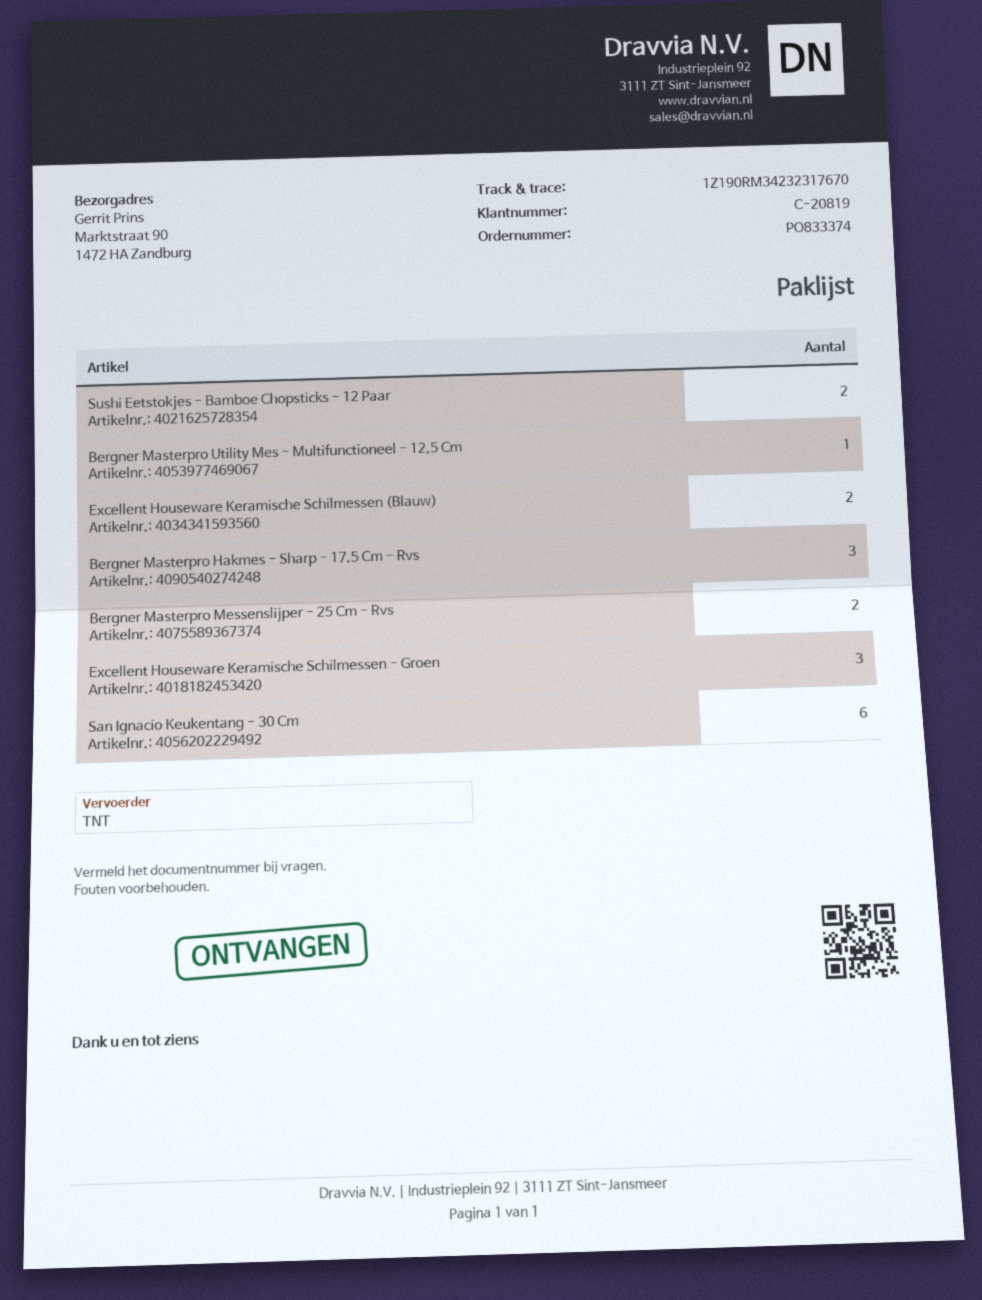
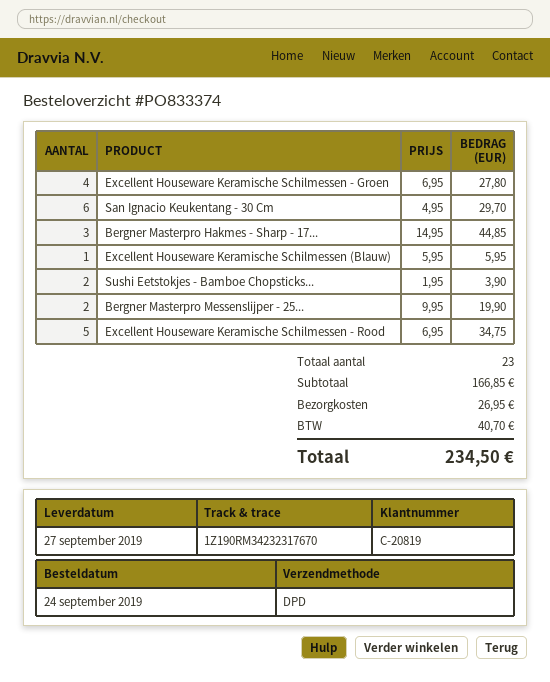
shipping method: TNT -> DPD
Bergner Masterpro Utility Mes - Multifunctioneel - 12,5 Cm: 1 -> none
Excellent Houseware Keramische Schilmessen (Blauw): 2 -> 1
Excellent Houseware Keramische Schilmessen - Groen: 3 -> 4
Excellent Houseware Keramische Schilmessen - Rood: none -> 5

